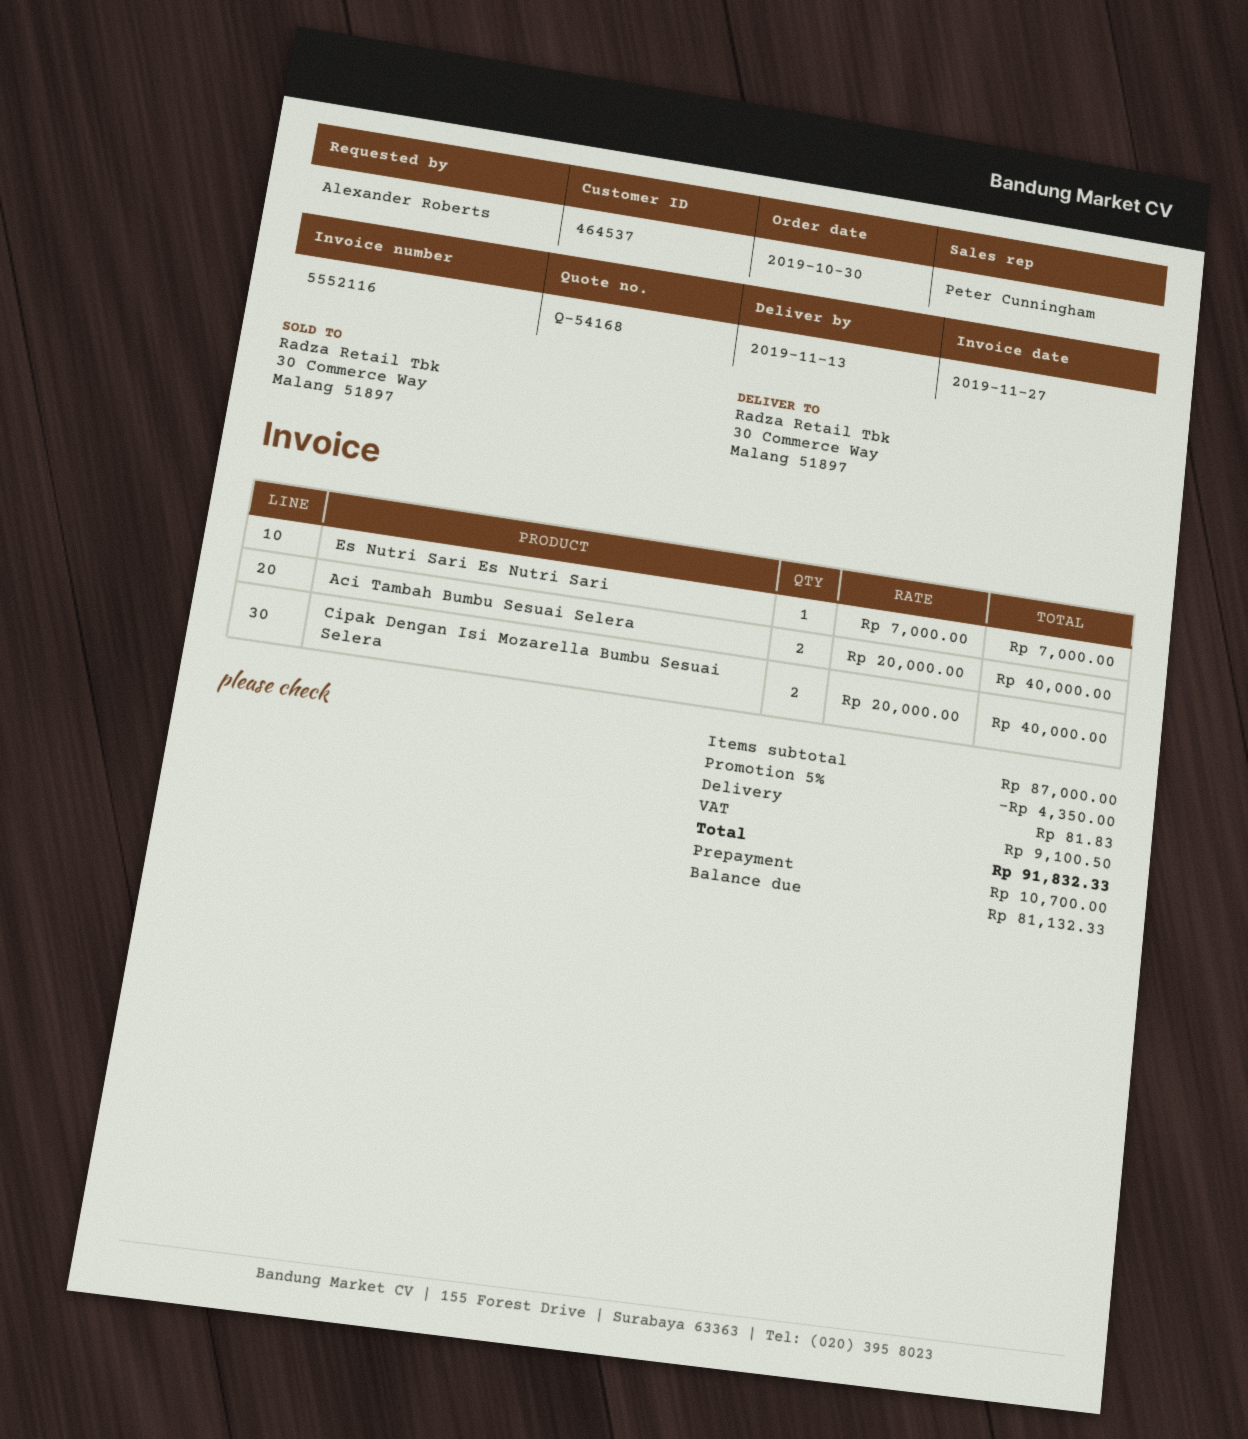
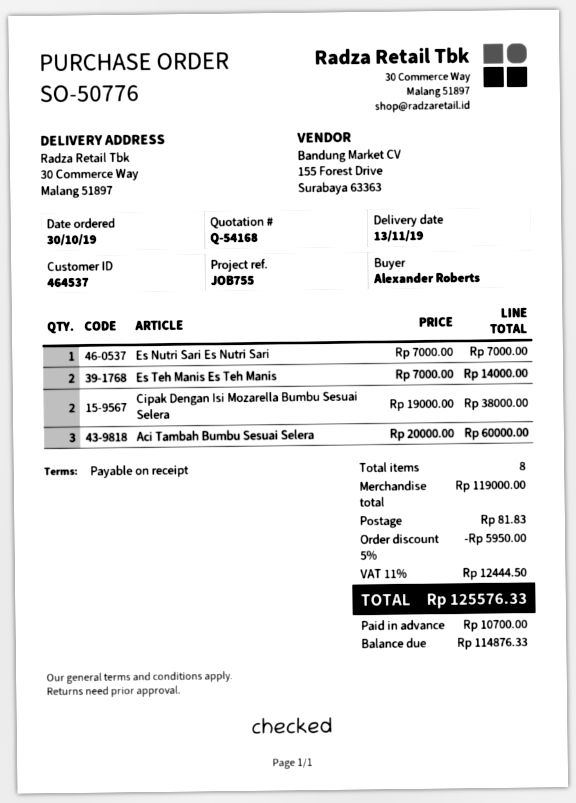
Aci Tambah Bumbu Sesuai Selera: 2 x 20000.00 = 40000.00 -> 3 x 20000.00 = 60000.00
Cipak Dengan Isi Mozarella Bumbu Sesuai Selera: 2 x 20000.00 = 40000.00 -> 2 x 19000.00 = 38000.00
Es Teh Manis Es Teh Manis: none -> 2 x 7000.00 = 14000.00
subtotal: 87000.00 -> 119000.00
discount: 5% = 4350.00 -> 5% = 5950.00
tax: 9100.50 -> 12444.50
total: 91832.33 -> 125576.33
balance: 81132.33 -> 114876.33

